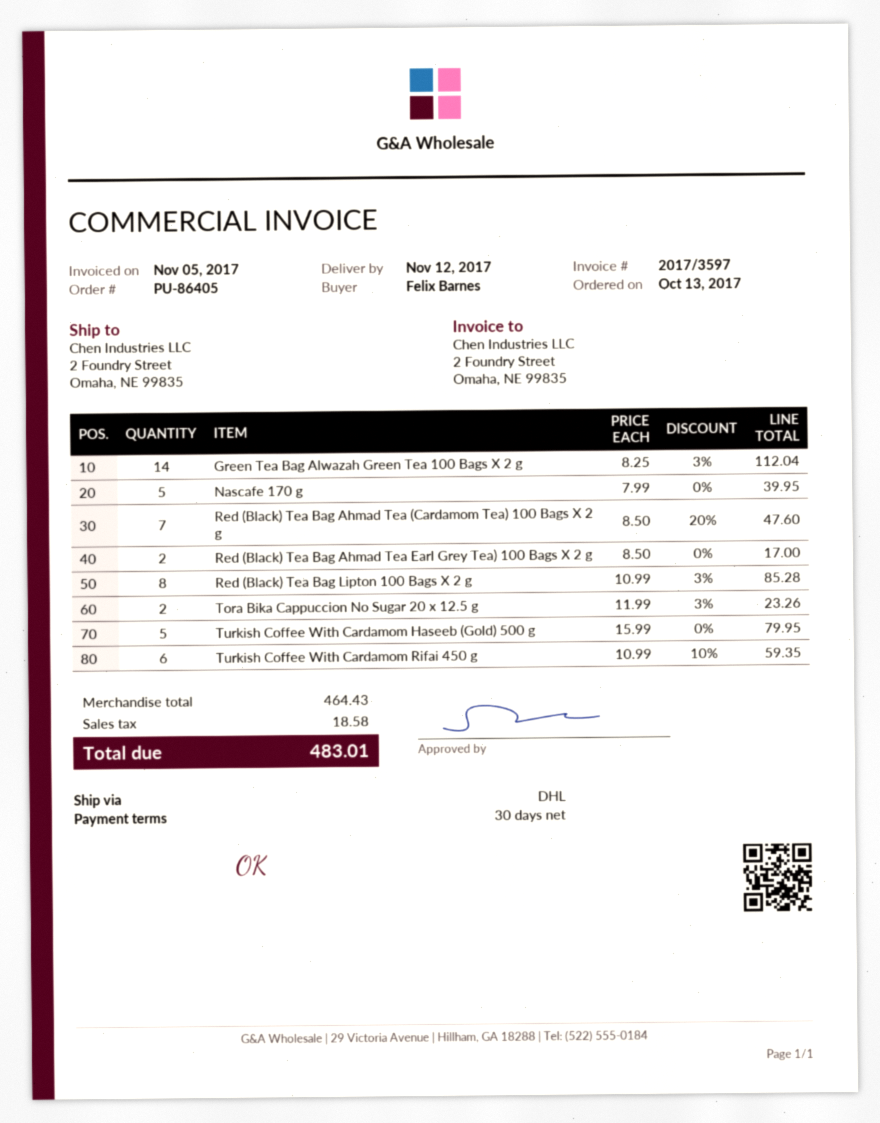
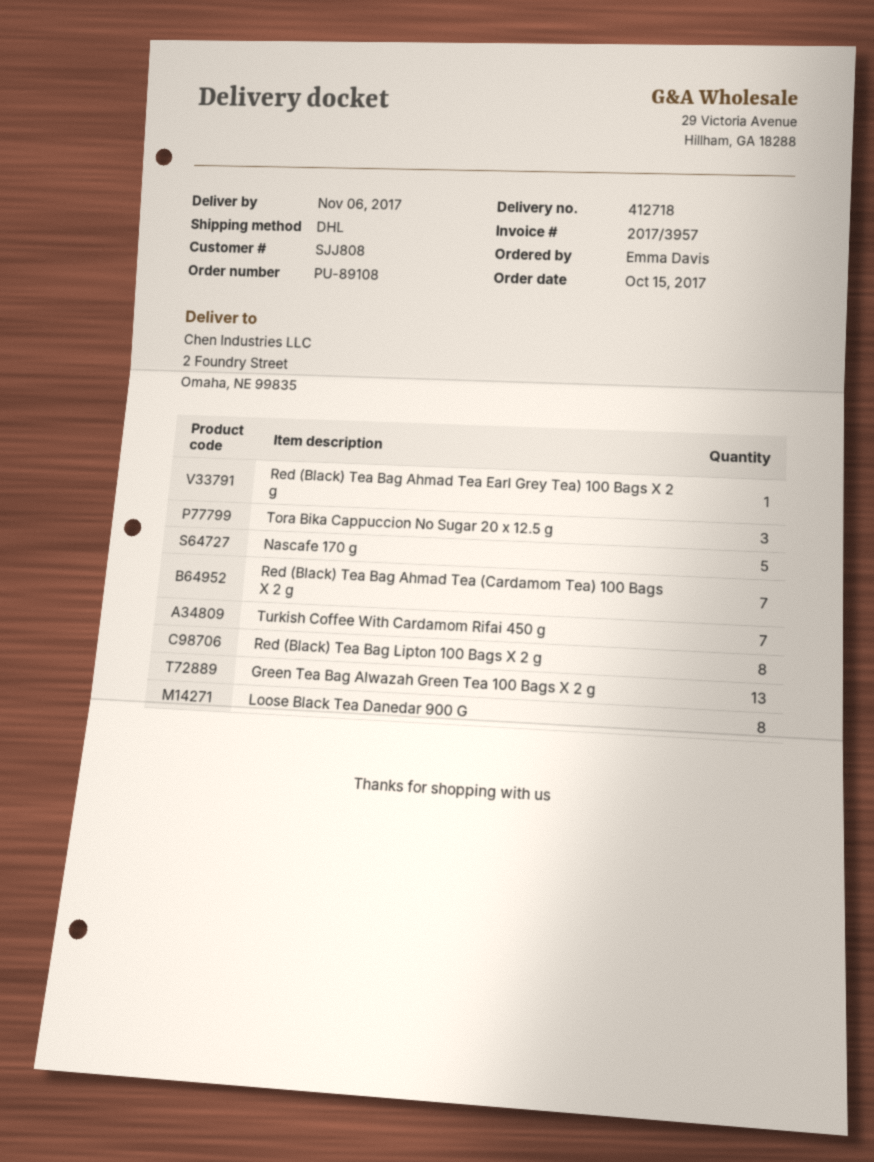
order number: PU-86405 -> PU-89108
order date: 2017-10-13 -> 2017-10-15
delivery date: 2017-11-12 -> 2017-11-06
invoice number: 2017/3597 -> 2017/3957
ordered by: Felix Barnes -> Emma Davis
Green Tea Bag Alwazah Green Tea 100 Bags X 2 g: 14 -> 13
Red (Black) Tea Bag Ahmad Tea Earl Grey Tea) 100 Bags X 2 g: 2 -> 1
Tora Bika Cappuccion No Sugar 20 x 12.5 g: 2 -> 3
Turkish Coffee With Cardamom Haseeb (Gold) 500 g: 5 -> none
Turkish Coffee With Cardamom Rifai 450 g: 6 -> 7
Loose Black Tea Danedar 900 G: none -> 8

